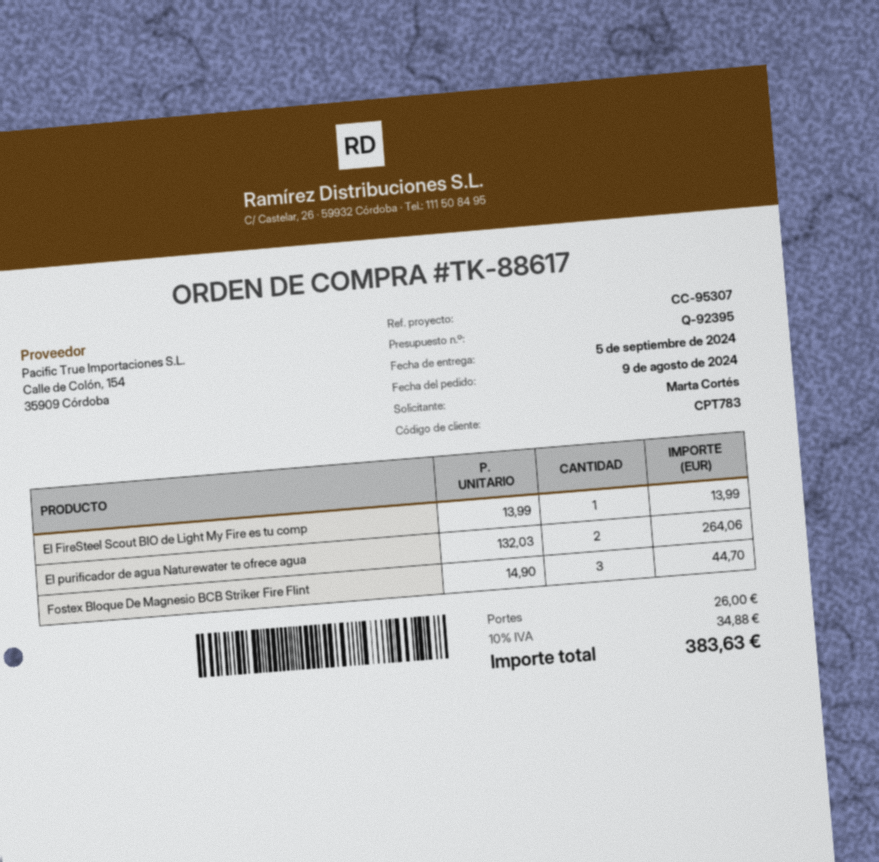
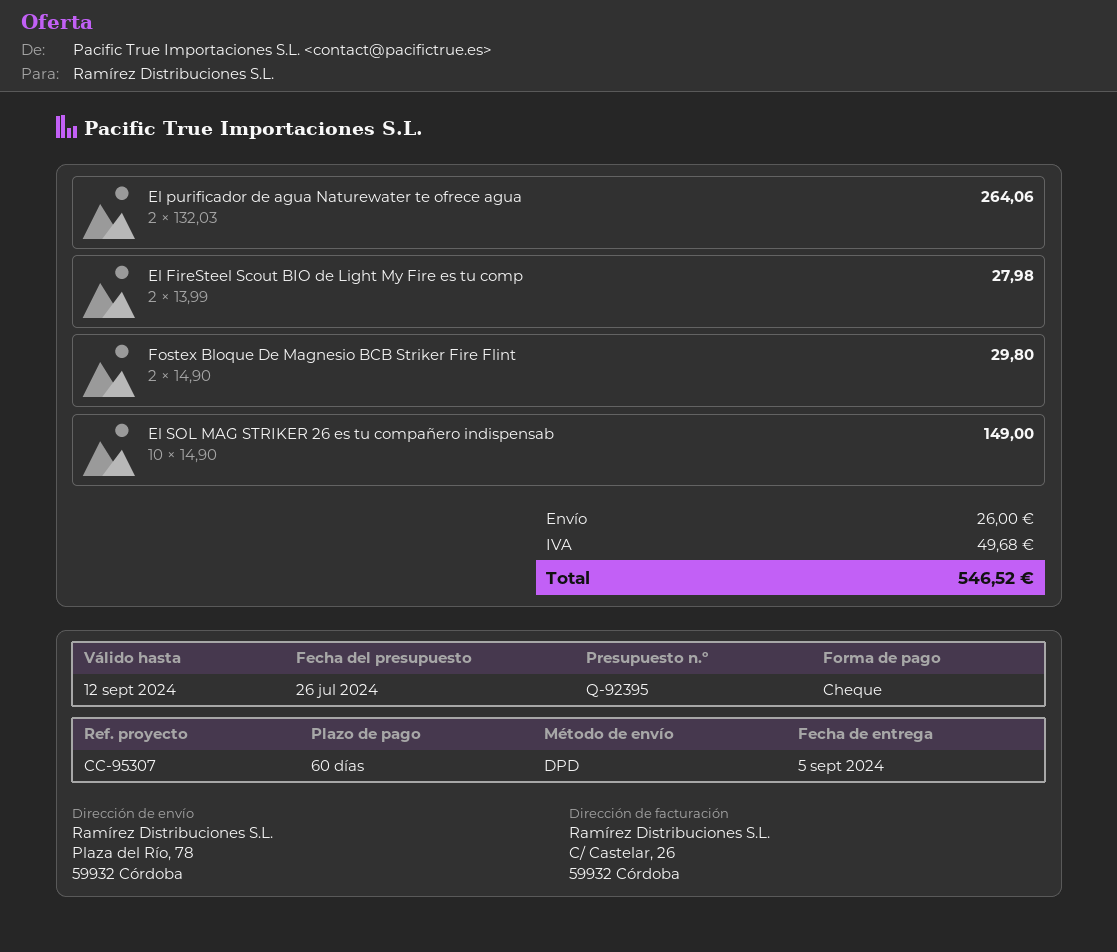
El FireSteel Scout BIO de Light My Fire es tu comp: 1 x 13.99 = 13.99 -> 2 x 13.99 = 27.98
Fostex Bloque De Magnesio BCB Striker Fire Flint: 3 x 14.90 = 44.70 -> 2 x 14.90 = 29.80
El SOL MAG STRIKER 26 es tu compañero indispensab: none -> 10 x 14.90 = 149.00
tax: 34.88 -> 49.68
total: 383.63 -> 546.52

